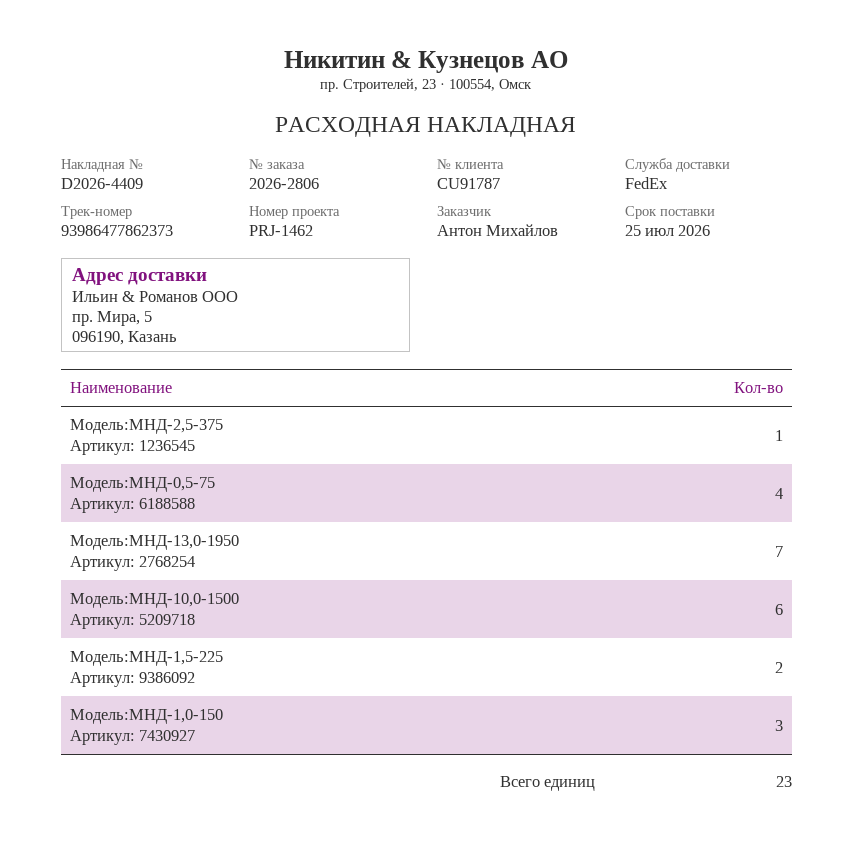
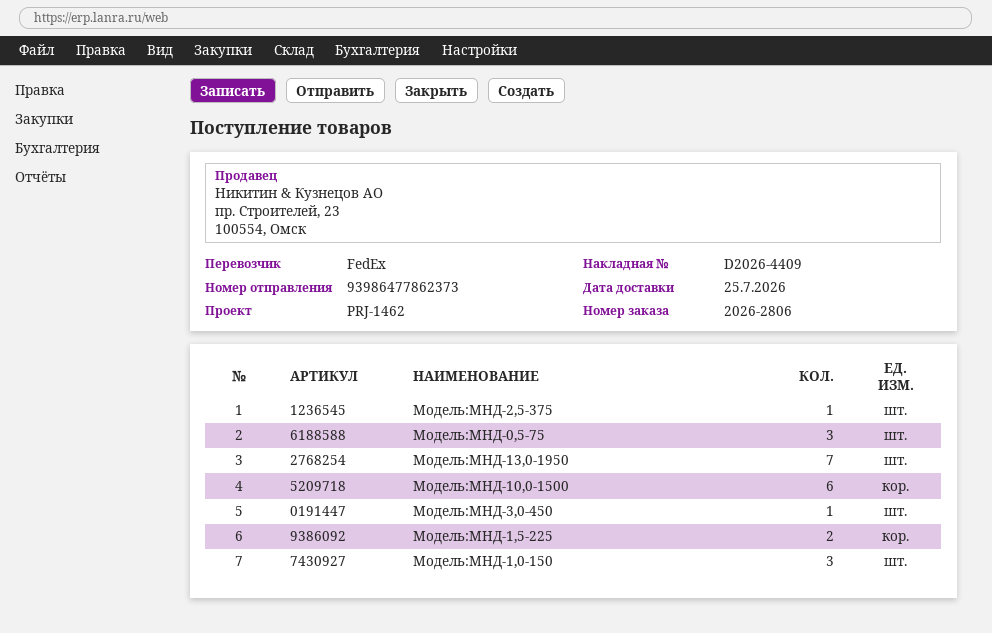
Модель:МНД-0,5-75: 4 -> 3
Модель:МНД-3,0-450: none -> 1

